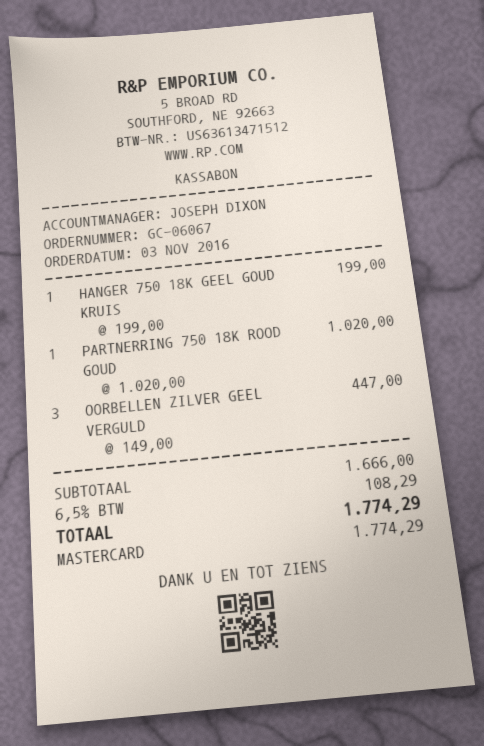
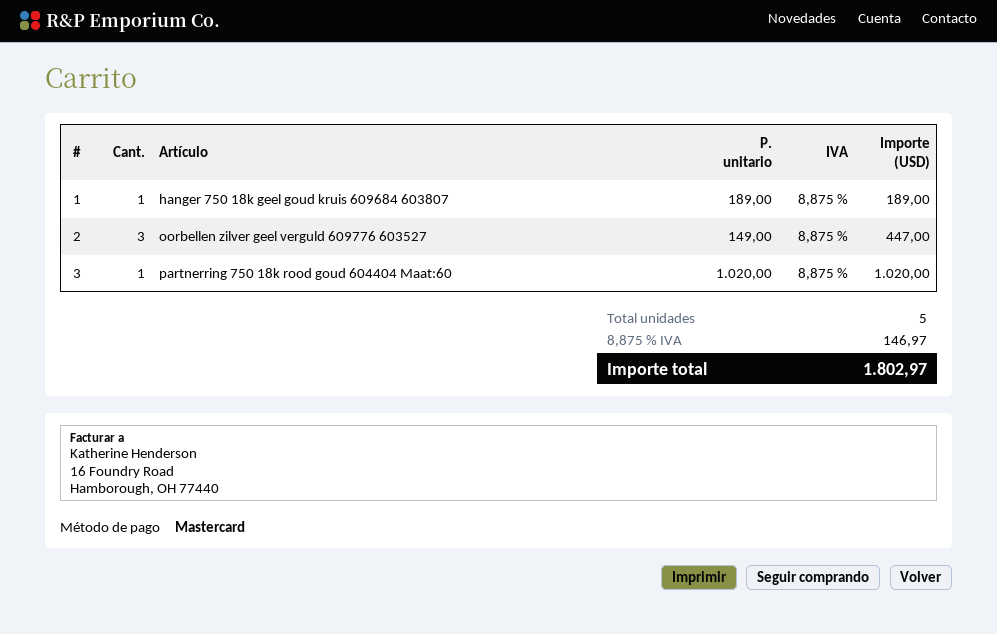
HANGER 750 18K GEEL GOUD KRUIS: 1 x 199.00 = 199.00 -> 1 x 189.00 = 189.00
tax: 6.5% = 108.29 -> 8.875% = 146.97
total: 1774.29 -> 1802.97

